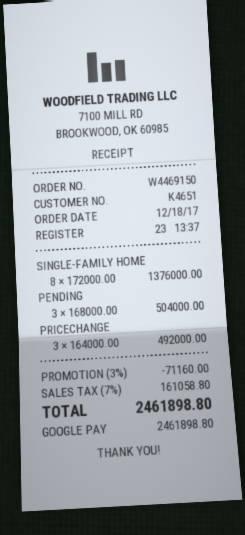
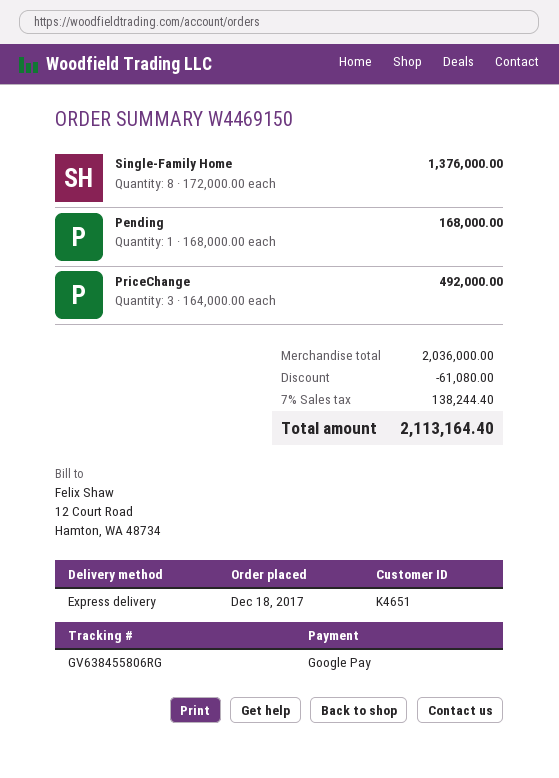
PENDING: 3 x 168000.00 = 504000.00 -> 1 x 168000.00 = 168000.00
discount: 71160.00 -> 61080.00
tax: 7% = 161058.80 -> 7% = 138244.40
total: 2461898.80 -> 2113164.40

